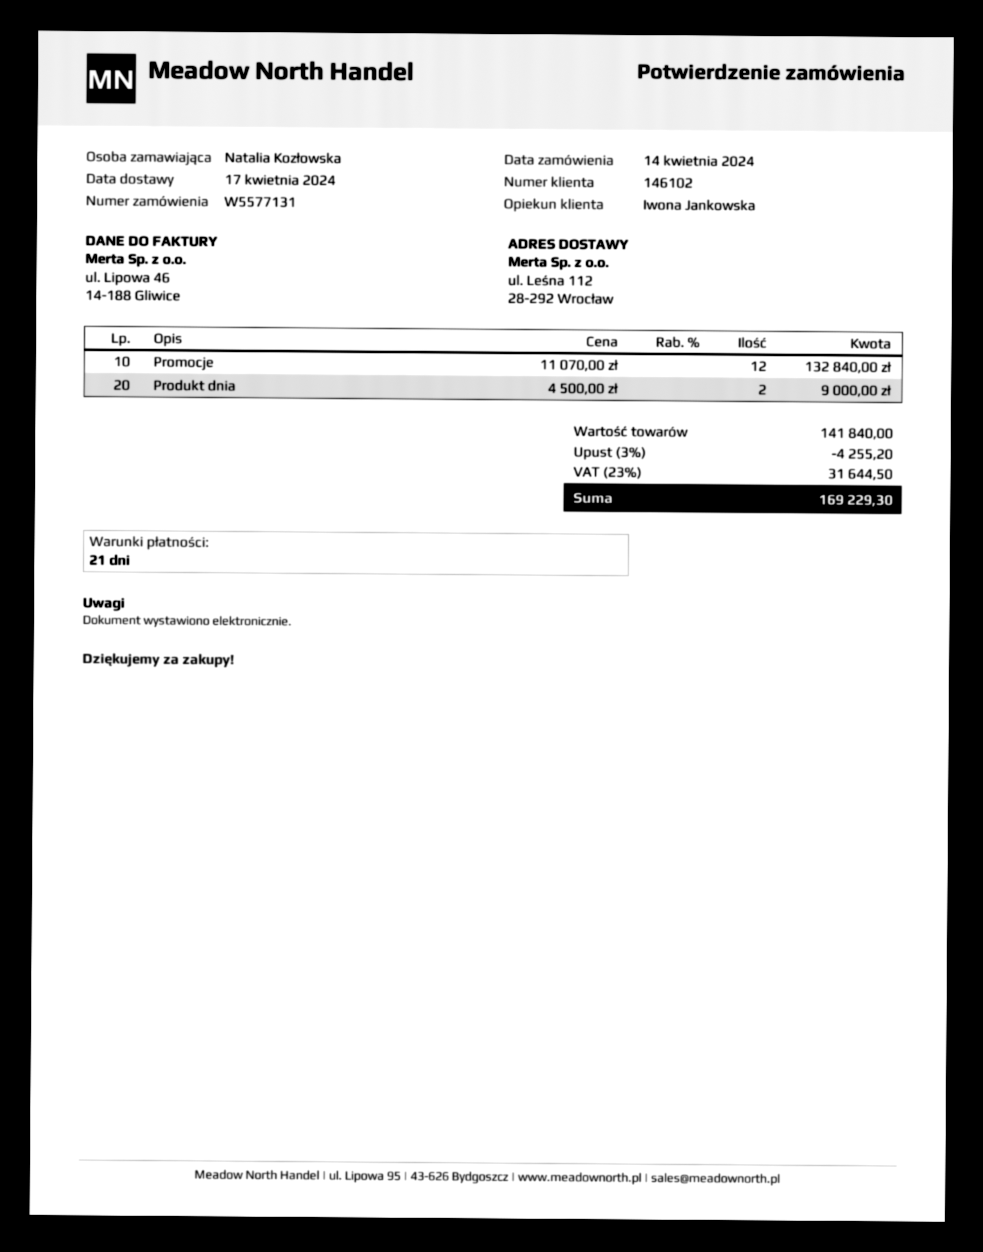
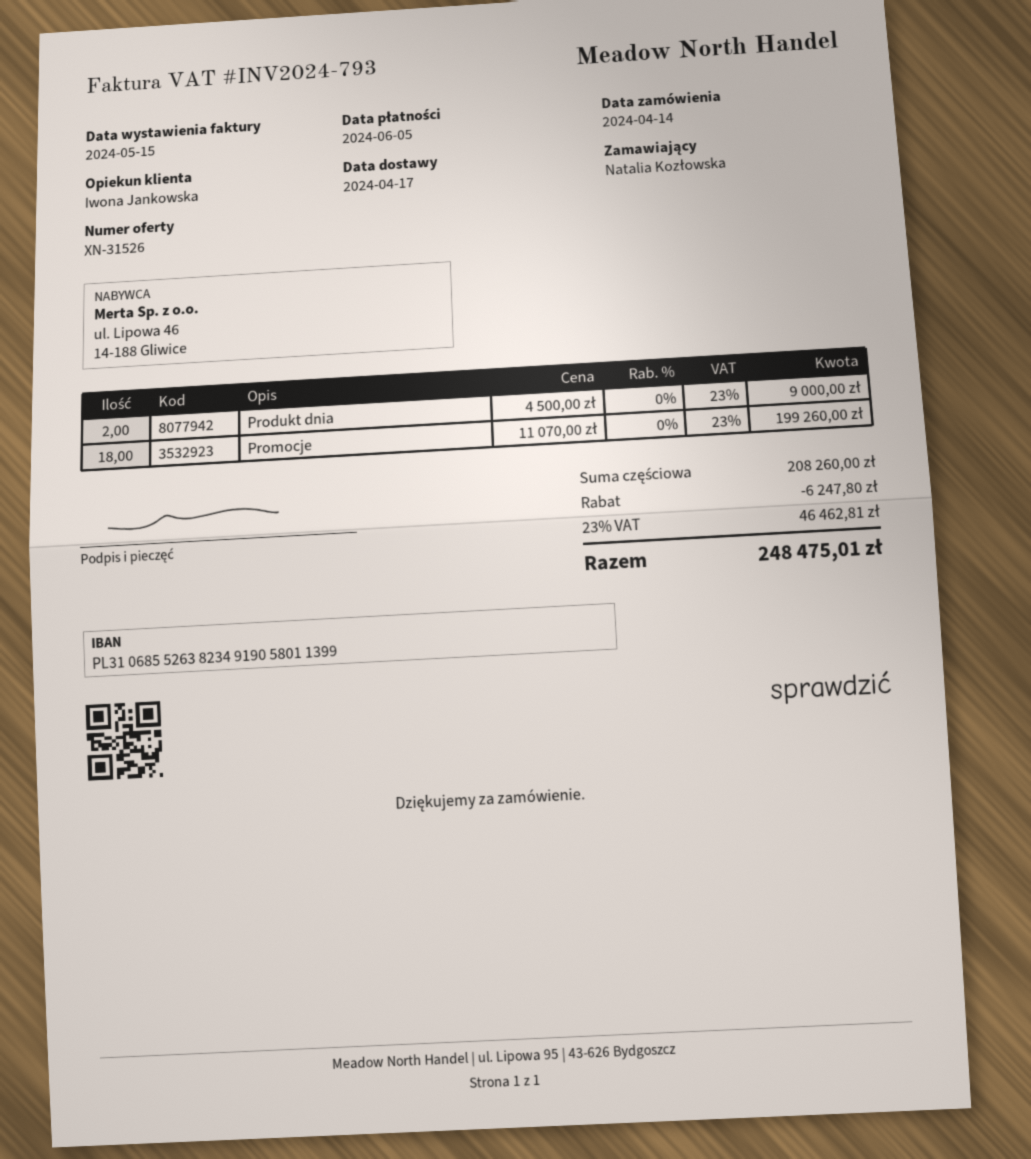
Promocje: 12 x 11070.00 = 132840.00 -> 18 x 11070.00 = 199260.00
subtotal: 141840.00 -> 208260.00
discount: 4255.20 -> 6247.80
tax: 23% = 31644.50 -> 23% = 46462.81
total: 169229.30 -> 248475.01

